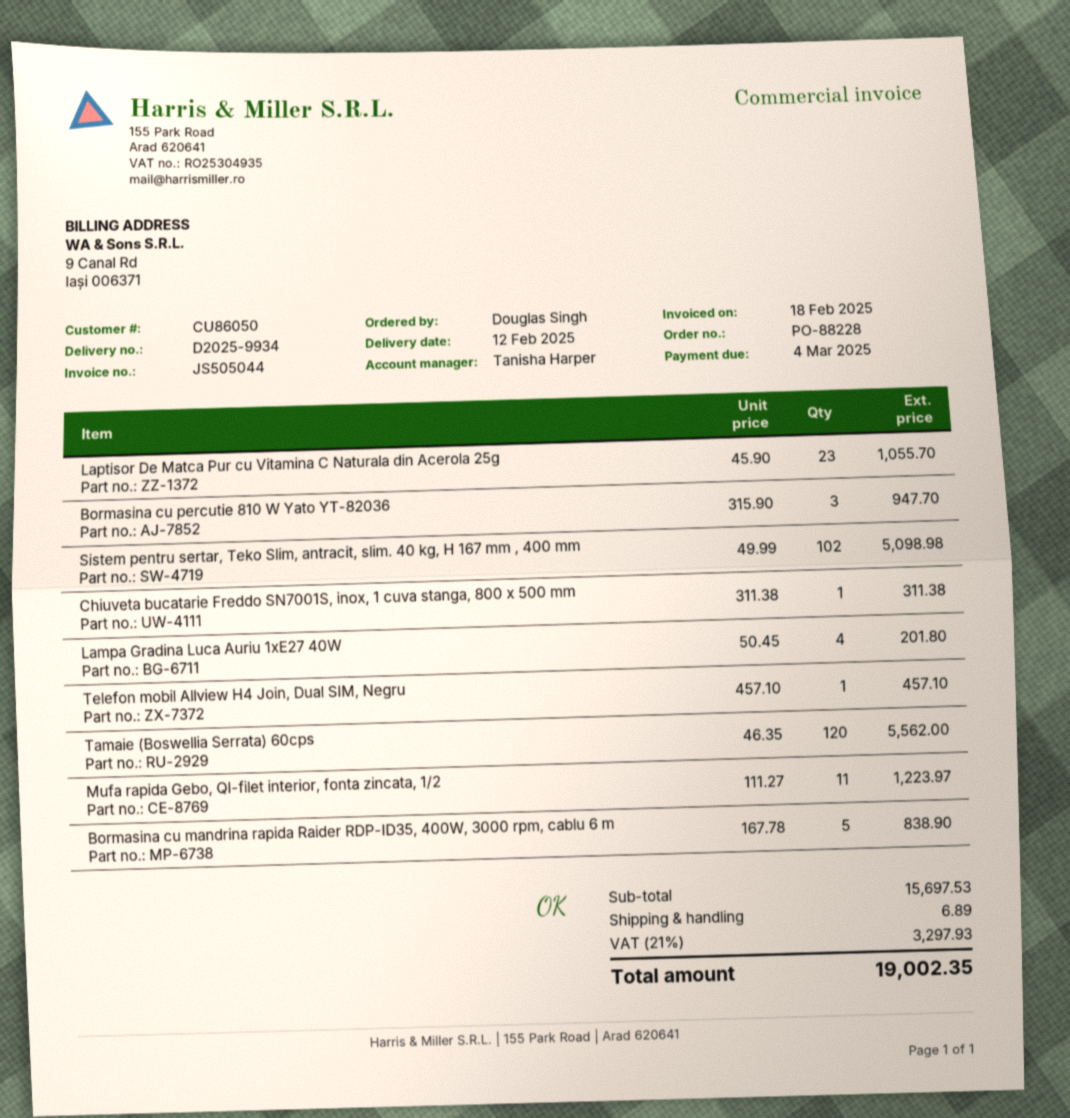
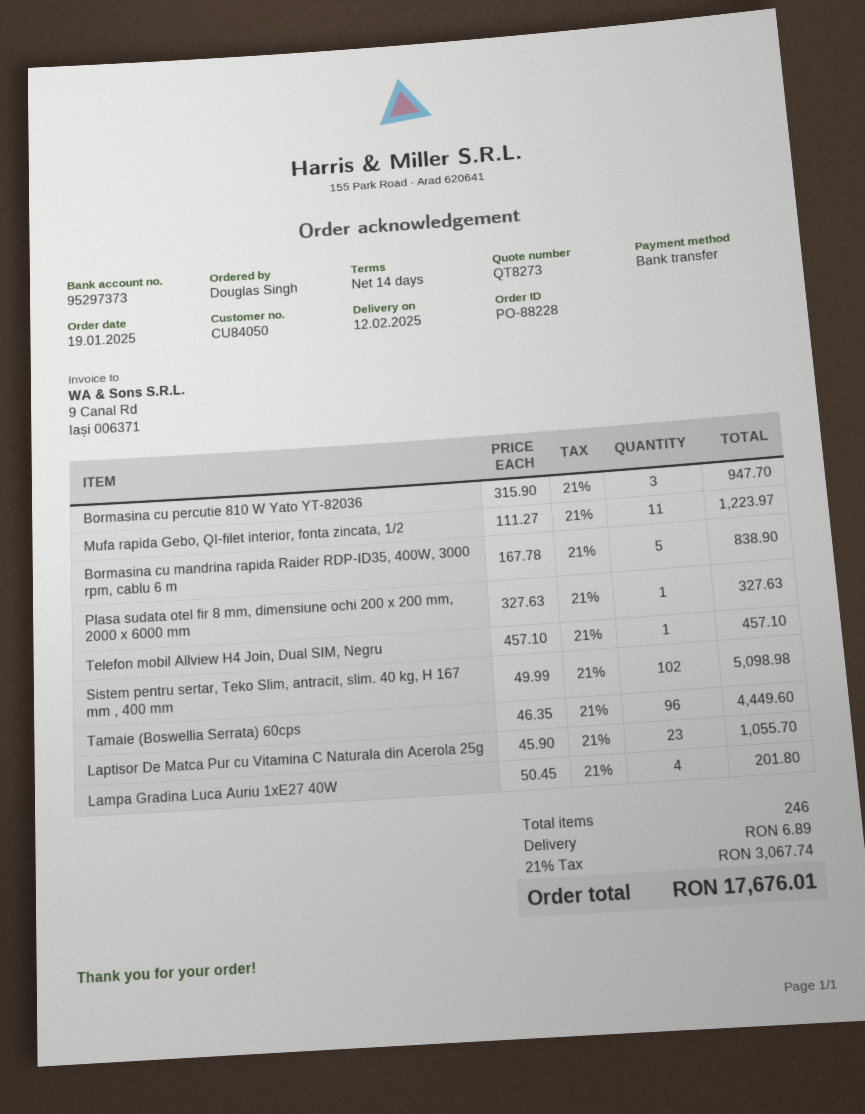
customer number: CU86050 -> CU84050
Chiuveta bucatarie Freddo SN7001S, inox, 1 cuva stanga, 800 x 500 mm: 1 x 311.38 = 311.38 -> none
Tamaie (Boswellia Serrata) 60cps: 120 x 46.35 = 5562.00 -> 96 x 46.35 = 4449.60
Plasa sudata otel fir 8 mm, dimensiune ochi 200 x 200 mm, 2000 x 6000 mm: none -> 1 x 327.63 = 327.63
tax: 21% = 3297.93 -> 21% = 3067.74
total: 19002.35 -> 17676.01

